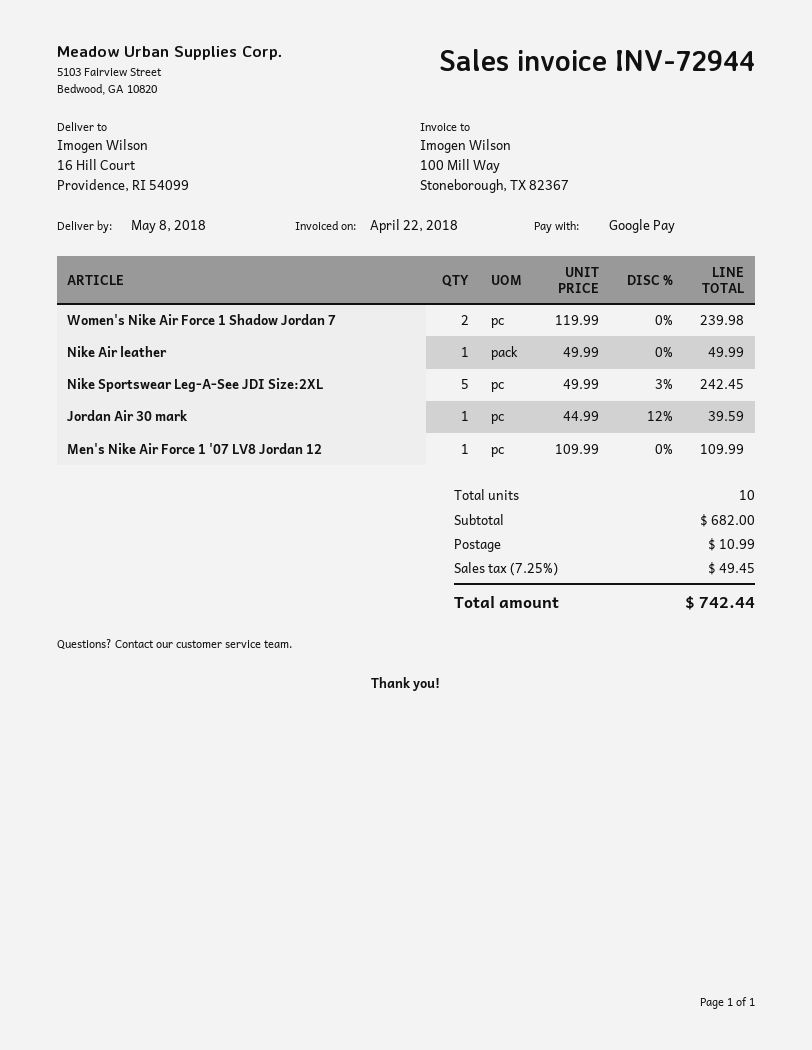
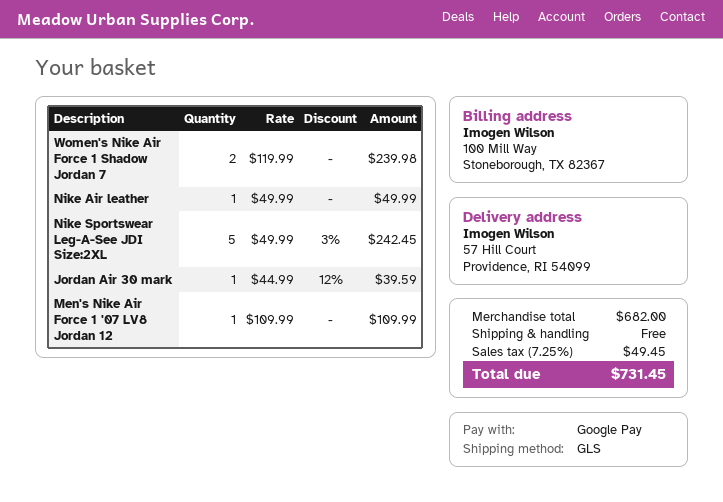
ship to: 16 Hill Court, Providence, RI 54099 -> 57 Hill Court, Providence, RI 54099
shipping: 10.99 -> 0.00
total: 742.44 -> 731.45

